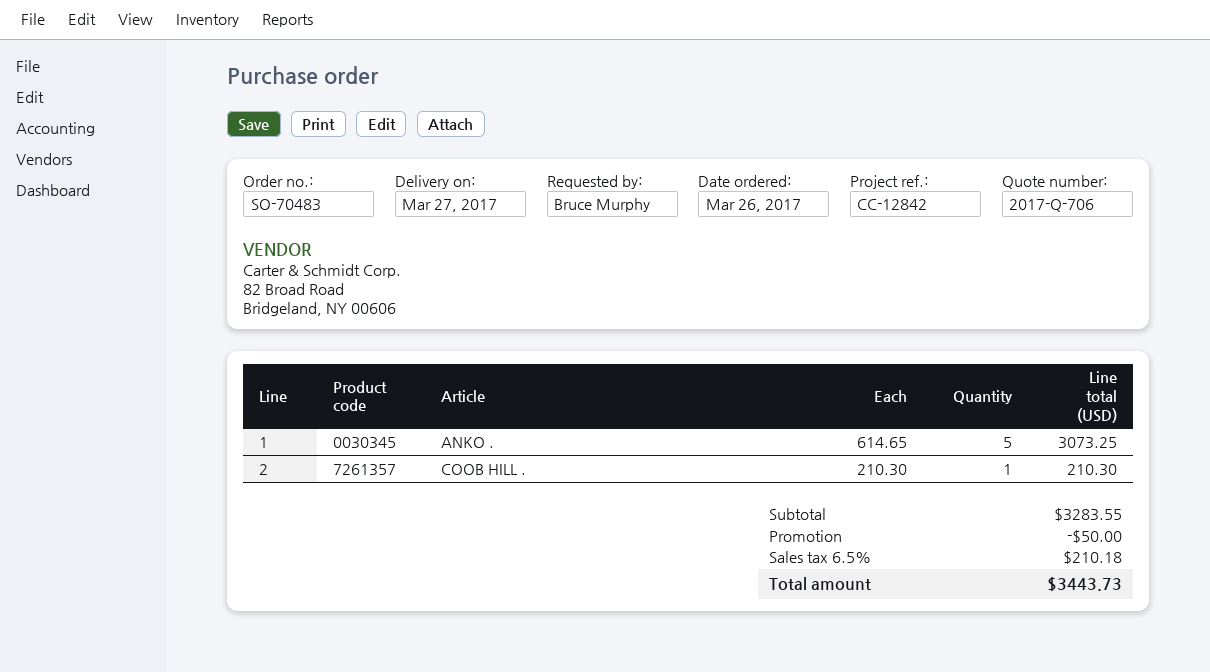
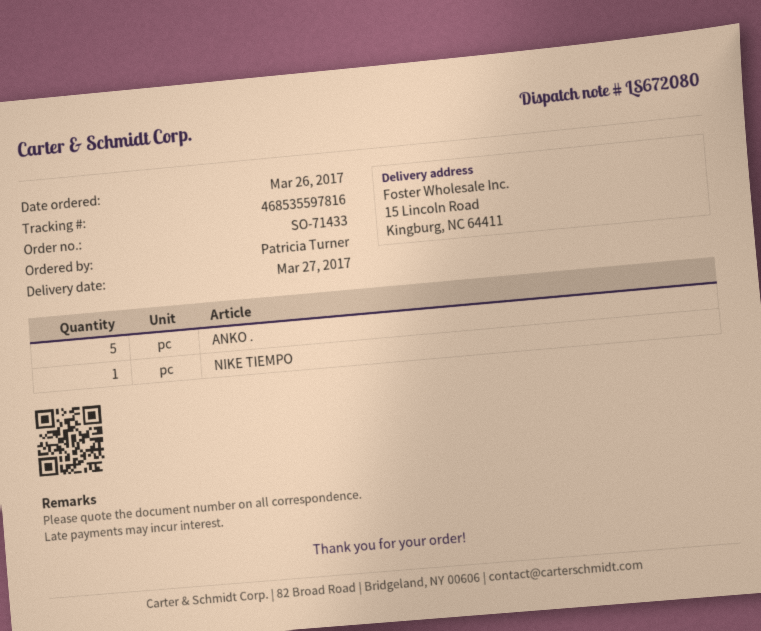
order number: SO-70483 -> SO-71433
ordered by: Bruce Murphy -> Patricia Turner
COOB HILL .: 1 -> none
NIKE TIEMPO: none -> 1

